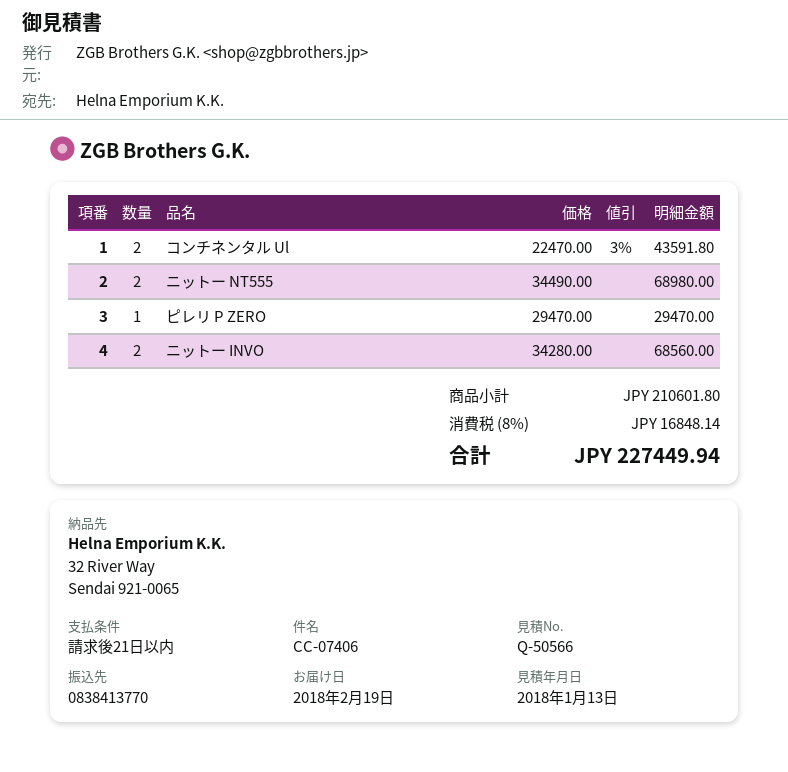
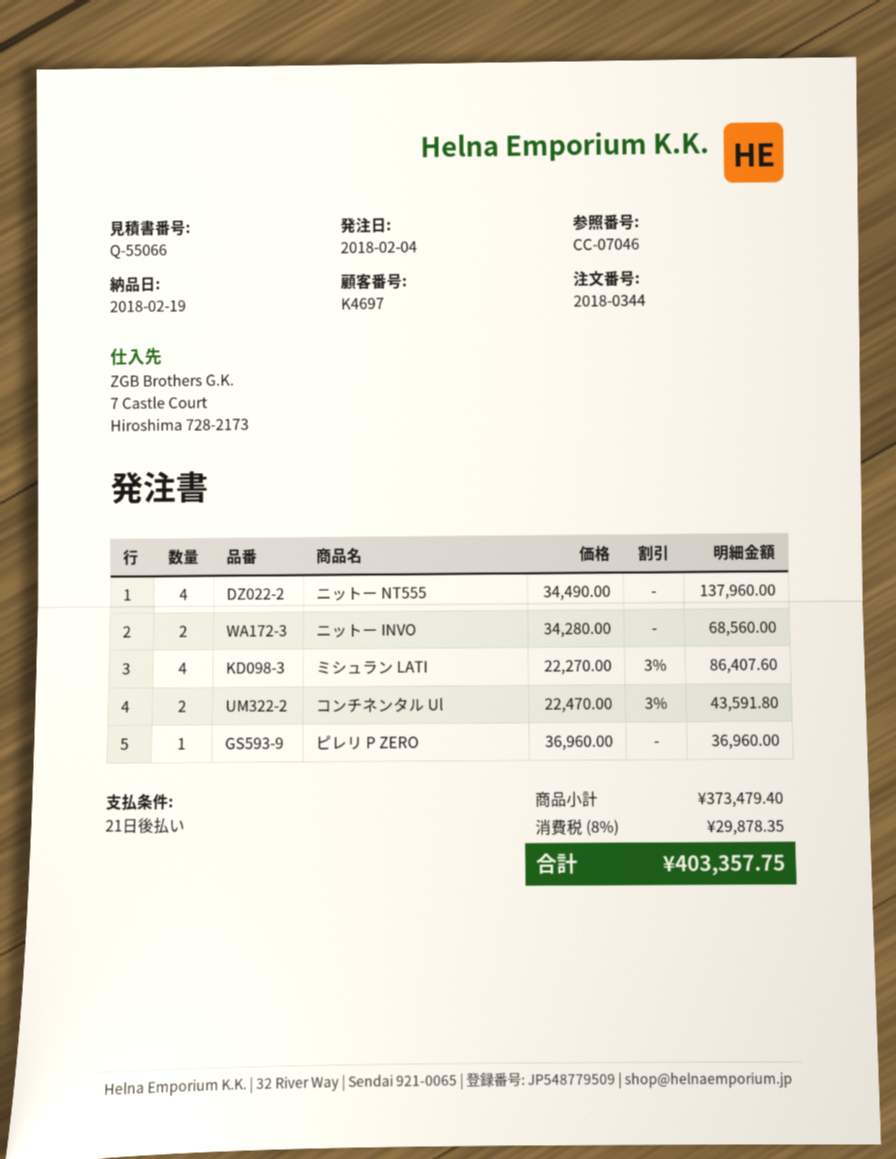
quote number: Q-50566 -> Q-55066
reference: CC-07406 -> CC-07046
ニットー NT555: 2 x 34490.00 = 68980.00 -> 4 x 34490.00 = 137960.00
ピレリ P ZERO: 1 x 29470.00 = 29470.00 -> 1 x 36960.00 = 36960.00
ミシュラン LATI: none -> 4 x 22270.00 - 3% = 86407.60
subtotal: 210601.80 -> 373479.40
tax: 8% = 16848.14 -> 8% = 29878.35
total: 227449.94 -> 403357.75

